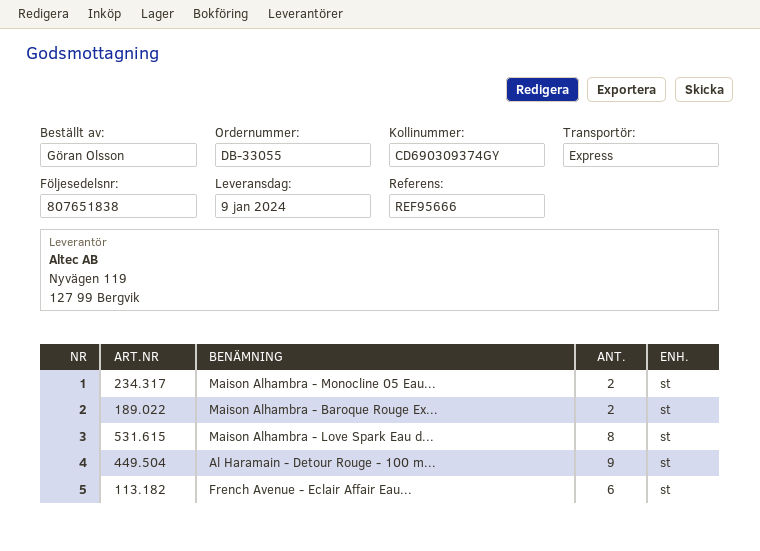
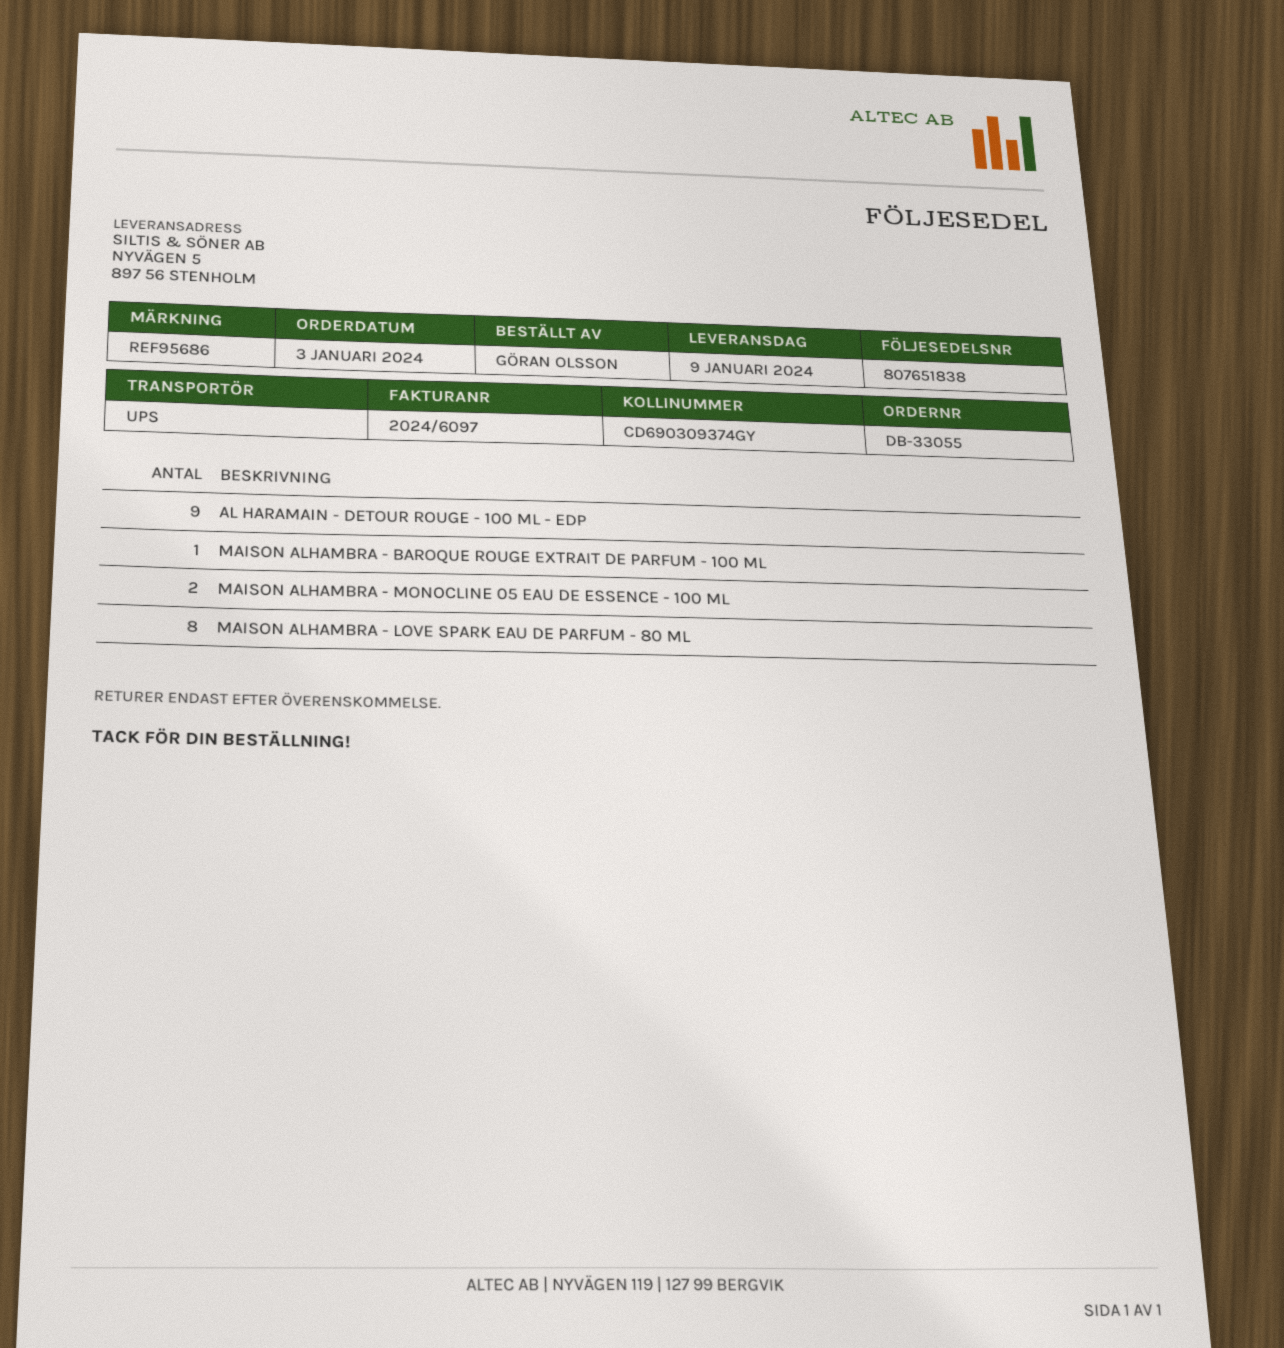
reference: REF95666 -> REF95686
shipping method: express -> UPS
Maison Alhambra - Baroque Rouge Ex...: 2 -> 1
French Avenue - Eclair Affair Eau...: 6 -> none

